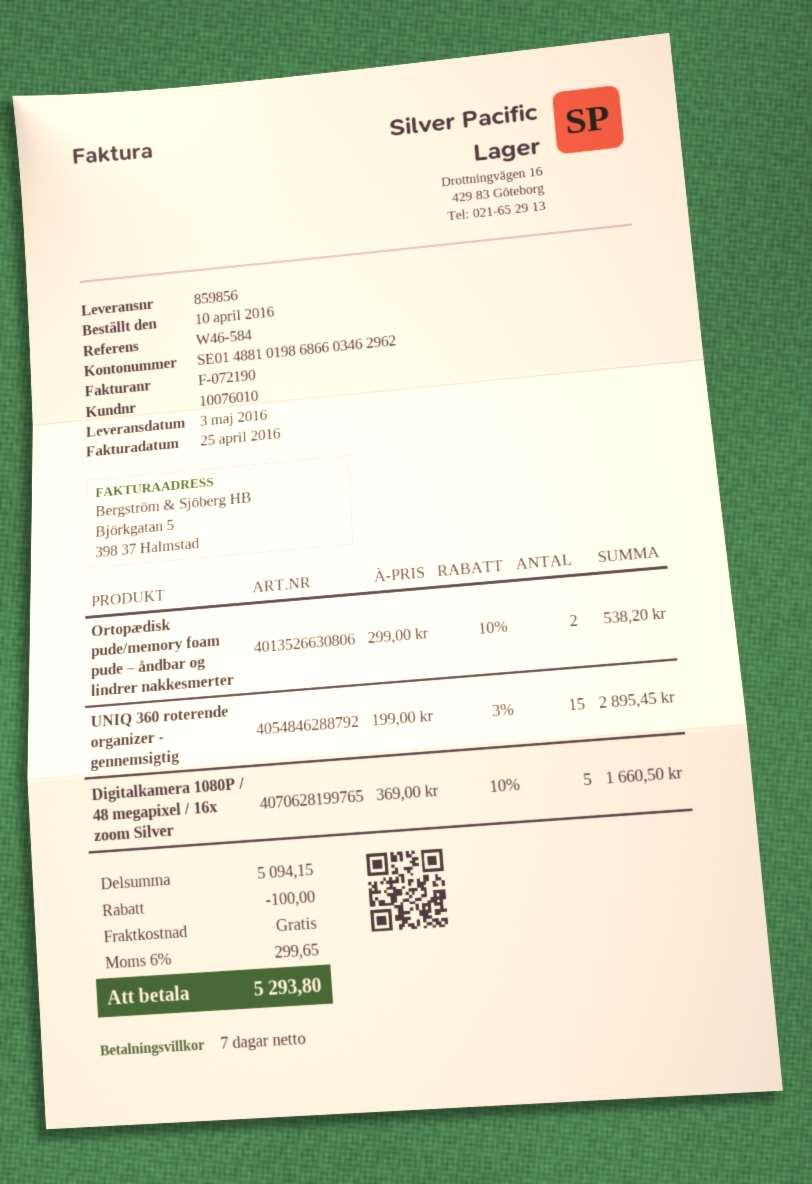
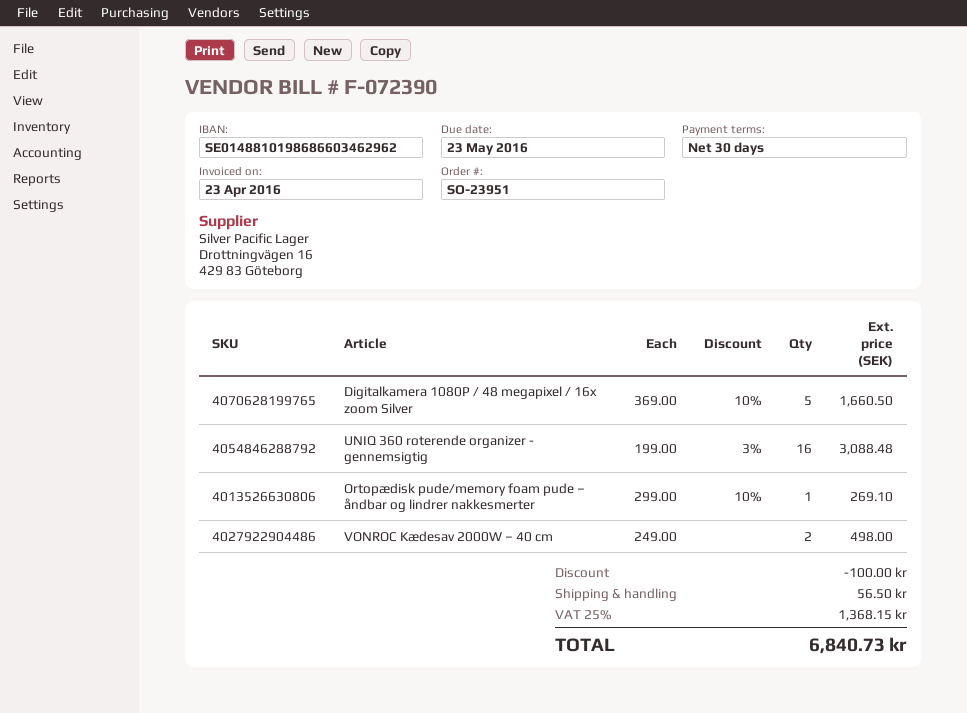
invoice number: F-072190 -> F-072390
invoice date: 2016-04-25 -> 2016-04-23
payment terms: 7 days -> 30 days
Ortopædisk pude/memory foam pude – åndbar og lindrer nakkesmerter: 2 x 299.00 - 10% = 538.20 -> 1 x 299.00 - 10% = 269.10
UNIQ 360 roterende organizer - gennemsigtig: 15 x 199.00 - 3% = 2895.45 -> 16 x 199.00 - 3% = 3088.48
VONROC Kædesav 2000W – 40 cm: none -> 2 x 249.00 = 498.00
shipping: 0.00 -> 56.50
tax: 6% = 299.65 -> 25% = 1368.15
total: 5293.80 -> 6840.73

